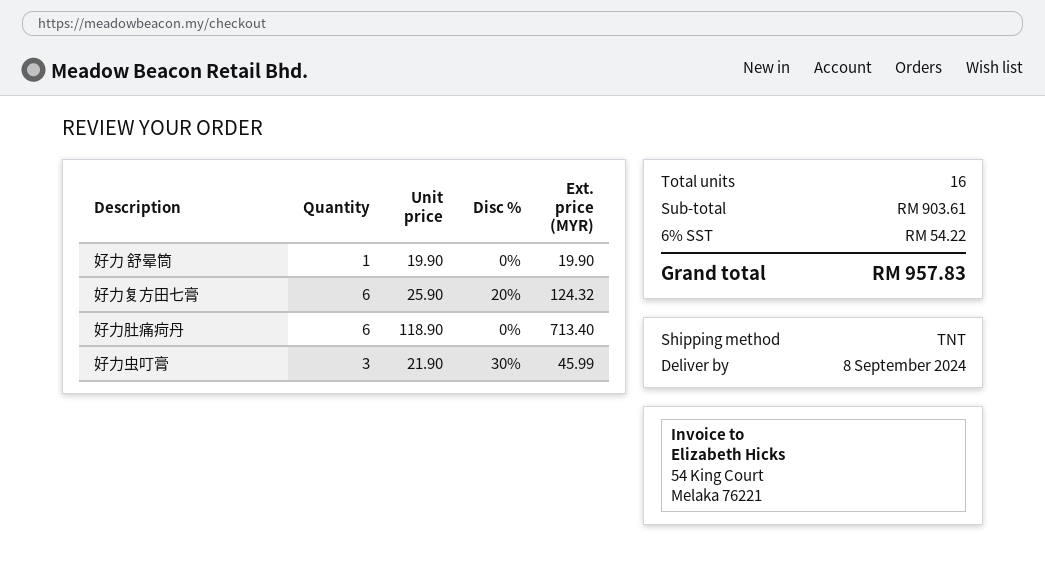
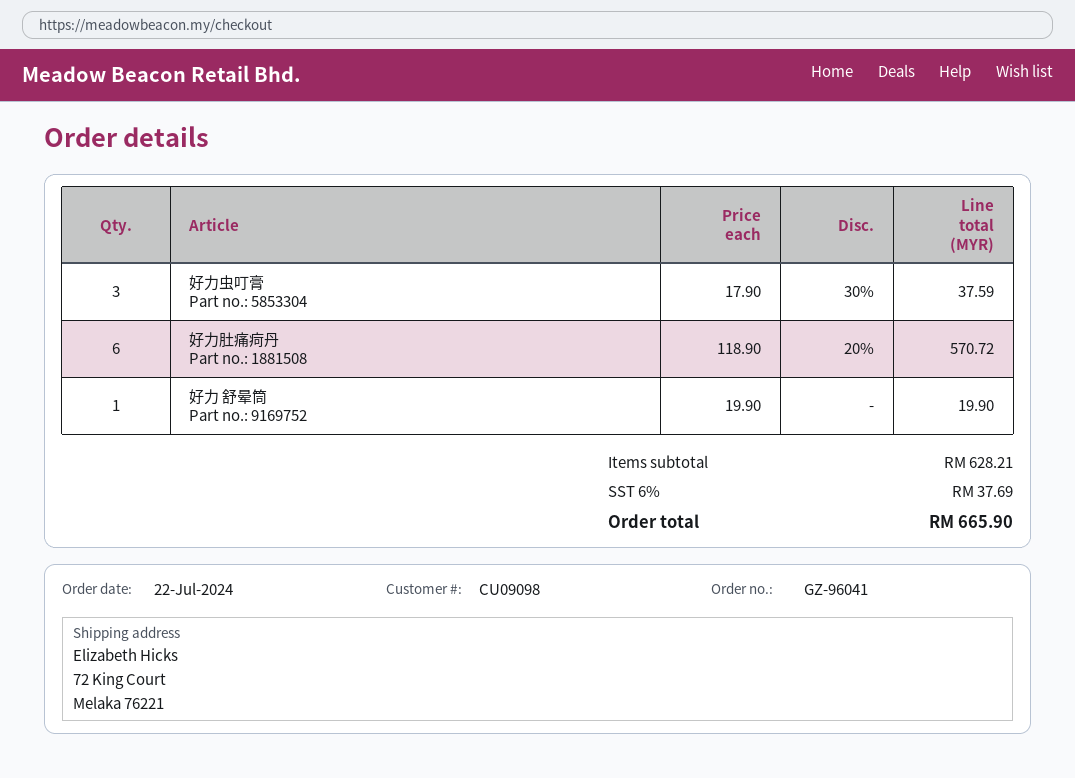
好力复方田七膏: 6 x 25.90 - 20% = 124.32 -> none
好力肚痛疴丹: 6 x 118.90 = 713.40 -> 6 x 118.90 - 20% = 570.72
好力虫叮膏: 3 x 21.90 - 30% = 45.99 -> 3 x 17.90 - 30% = 37.59
subtotal: 903.61 -> 628.21
tax: 6% = 54.22 -> 6% = 37.69
total: 957.83 -> 665.90

